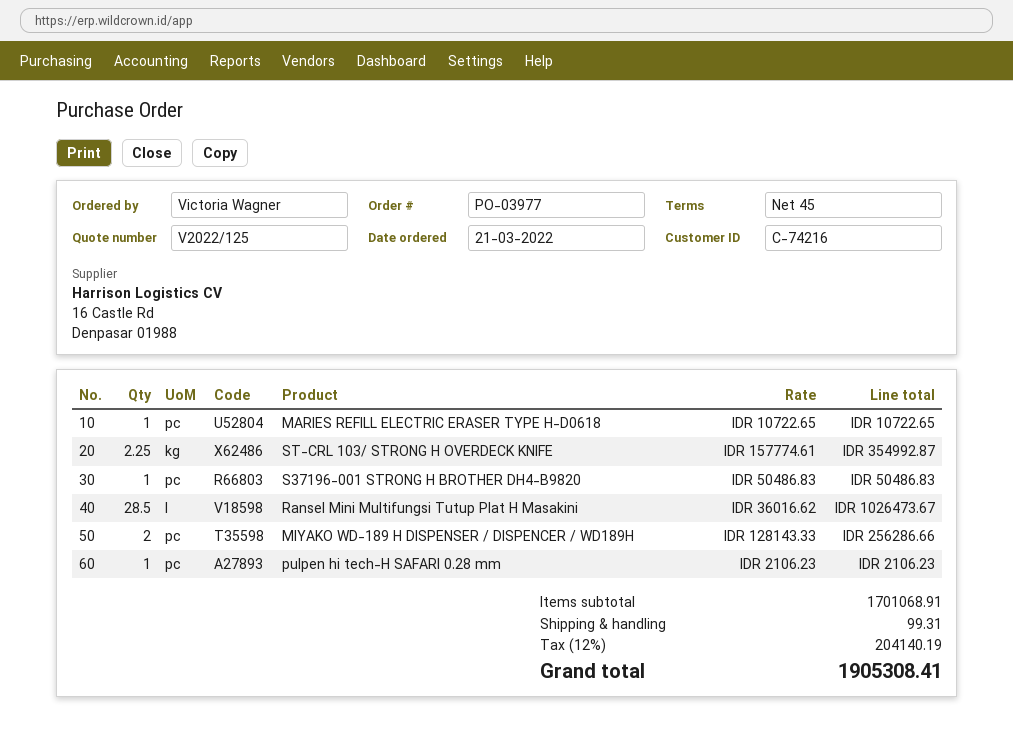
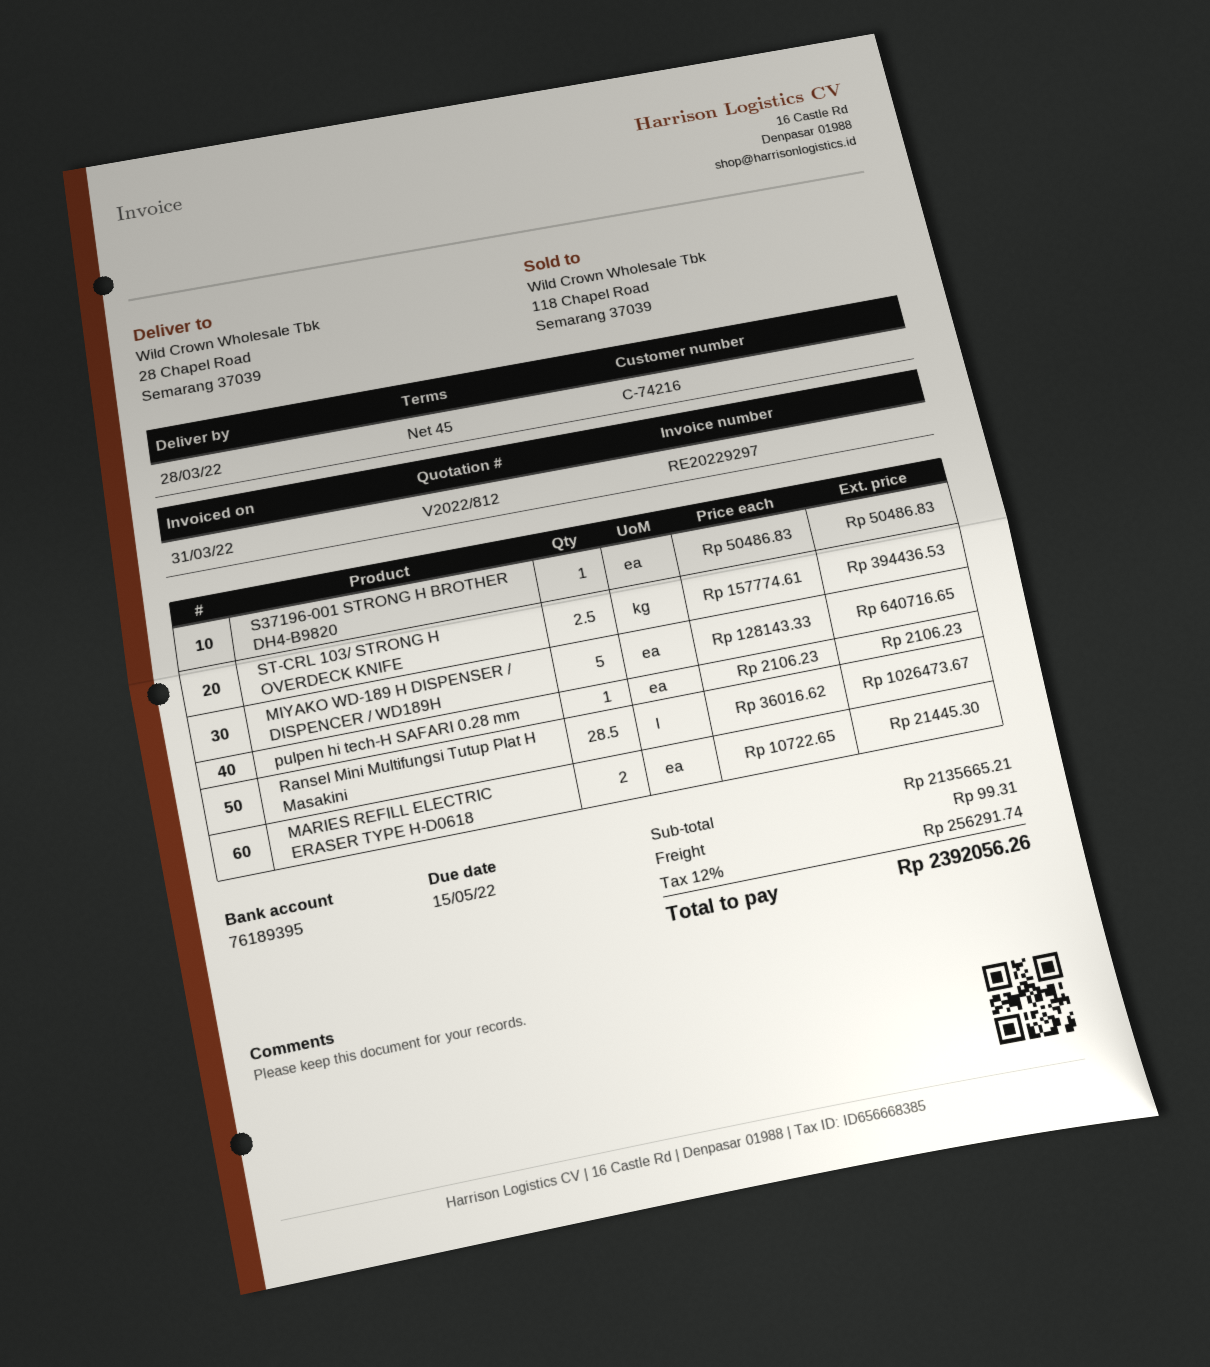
quote number: V2022/125 -> V2022/812
MARIES REFILL ELECTRIC ERASER TYPE H-D0618: 1 x 10722.65 = 10722.65 -> 2 x 10722.65 = 21445.30
ST-CRL 103/ STRONG H OVERDECK KNIFE: 2.25 x 157774.61 = 354992.87 -> 2.5 x 157774.61 = 394436.53
MIYAKO WD-189 H DISPENSER / DISPENCER / WD189H: 2 x 128143.33 = 256286.66 -> 5 x 128143.33 = 640716.65
subtotal: 1701068.91 -> 2135665.21
tax: 12% = 204140.19 -> 12% = 256291.74
total: 1905308.41 -> 2392056.26

